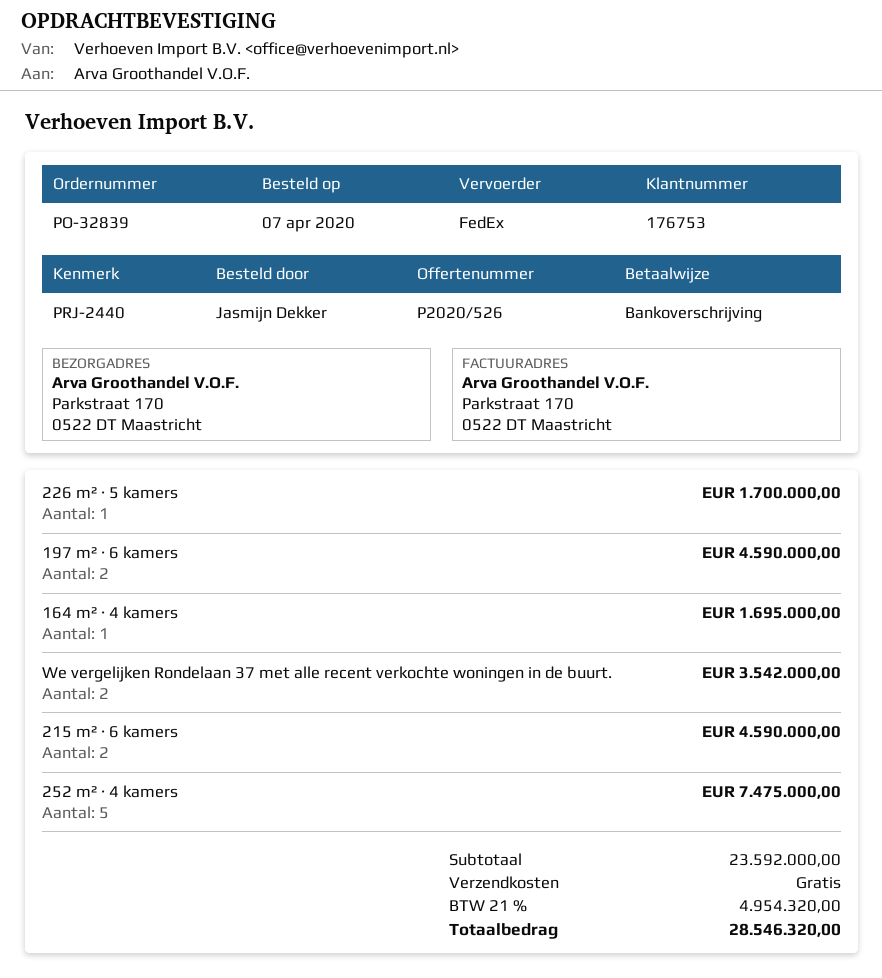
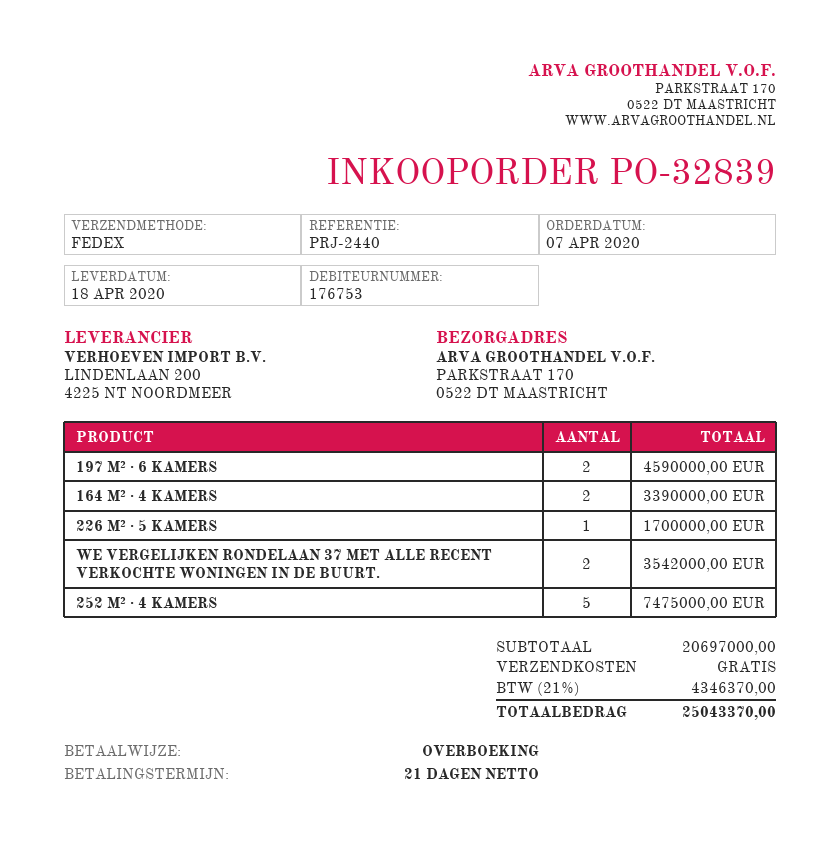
164 m² · 4 kamers: 1 for 1695000.00 -> 2 for 3390000.00
215 m² · 6 kamers: 2 for 4590000.00 -> none
subtotal: 23592000.00 -> 20697000.00
tax: 21% = 4954320.00 -> 21% = 4346370.00
total: 28546320.00 -> 25043370.00

